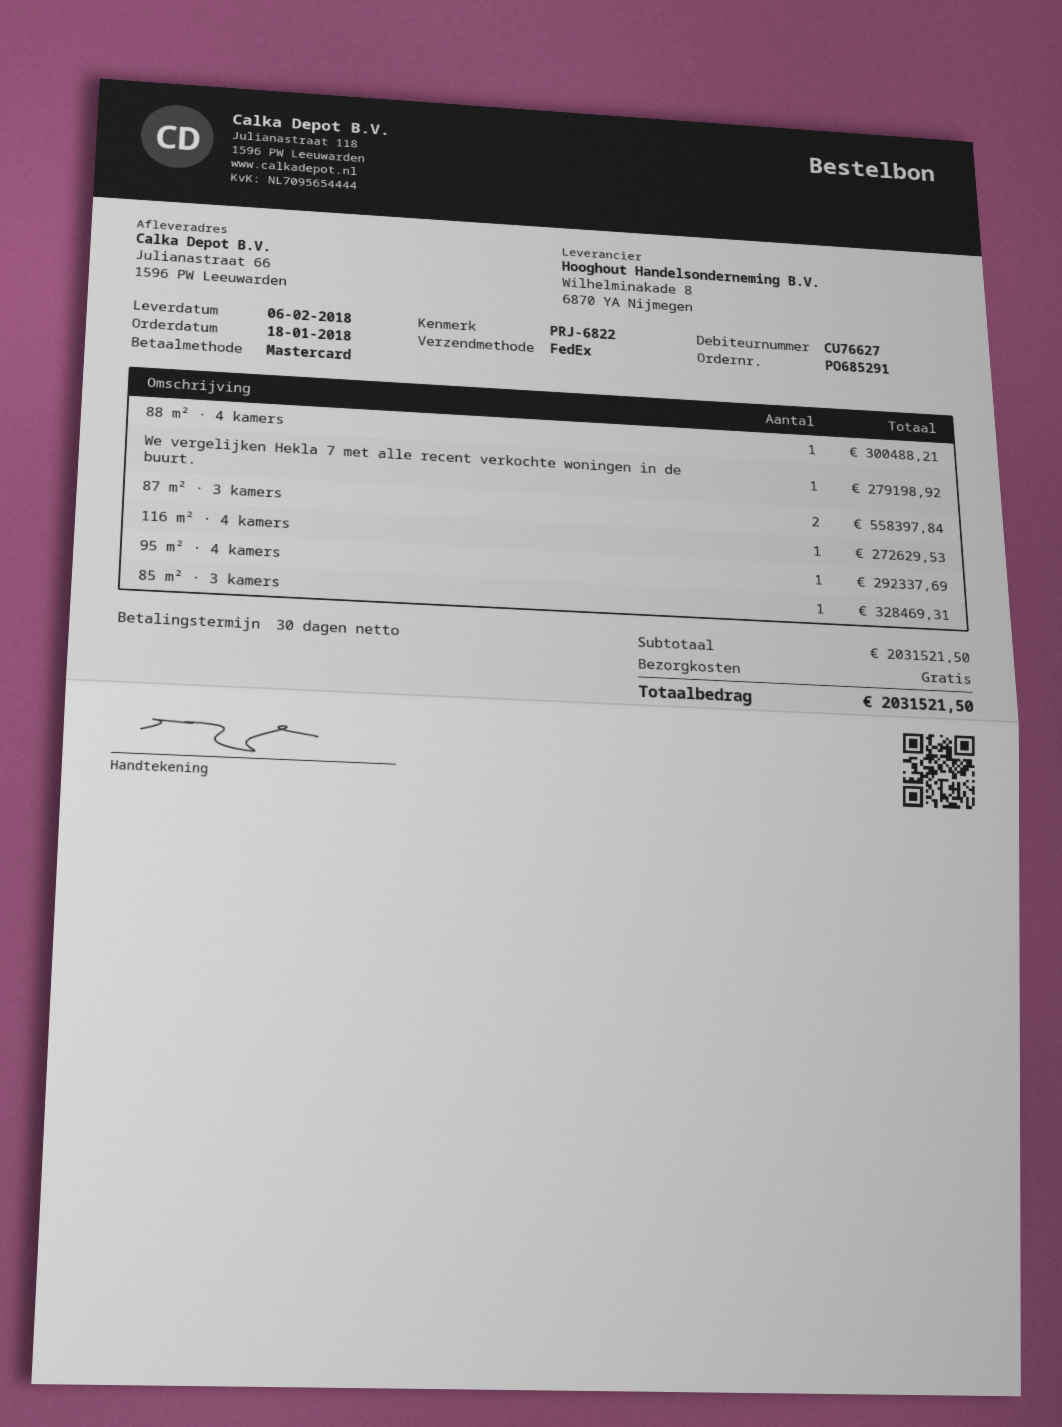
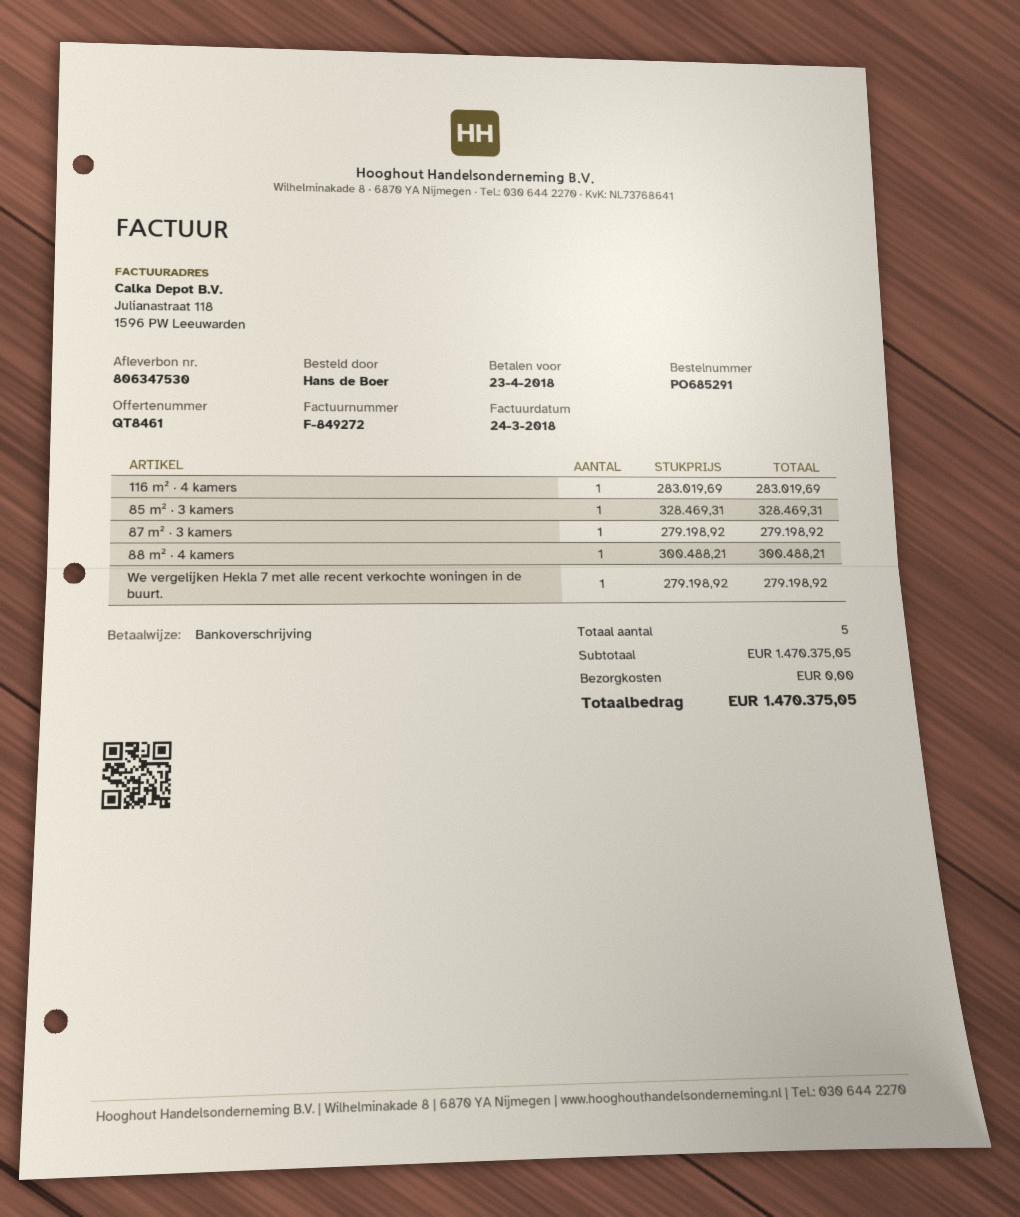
payment method: Mastercard -> bank transfer
87 m² · 3 kamers: 2 for 558397.84 -> 1 for 279198.92
116 m² · 4 kamers: 1 for 272629.53 -> 1 for 283019.69
95 m² · 4 kamers: 1 for 292337.69 -> none
subtotal: 2031521.50 -> 1470375.05
total: 2031521.50 -> 1470375.05

